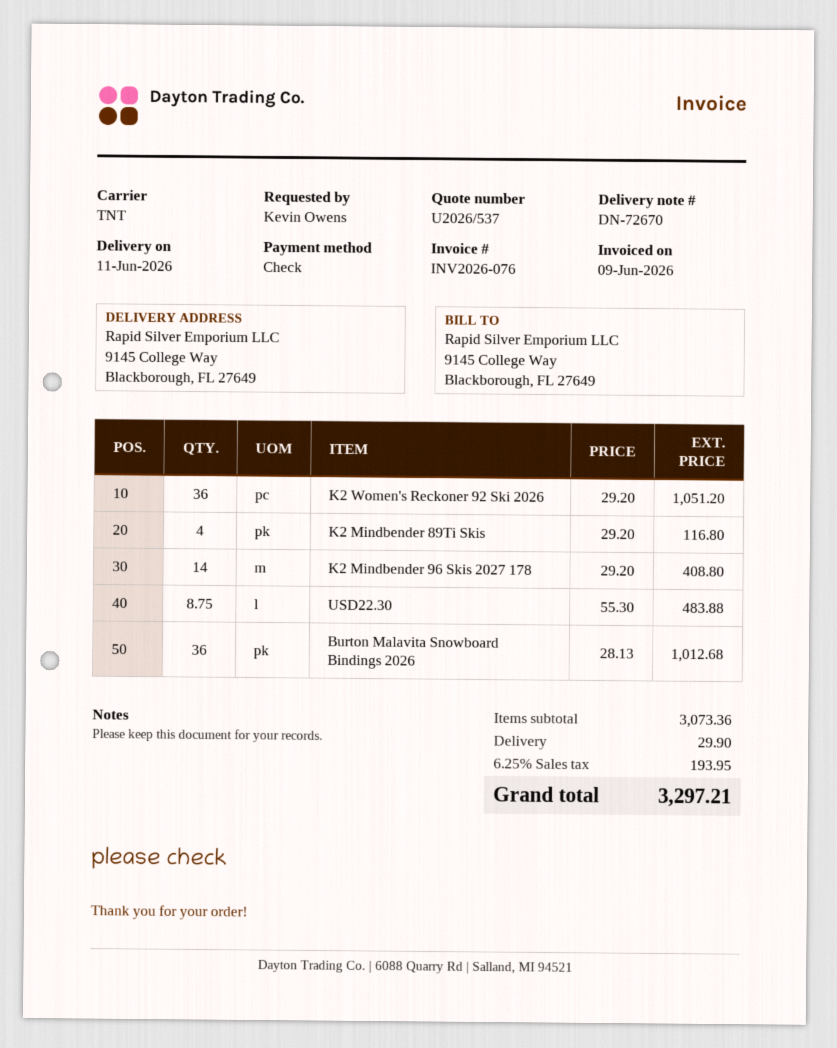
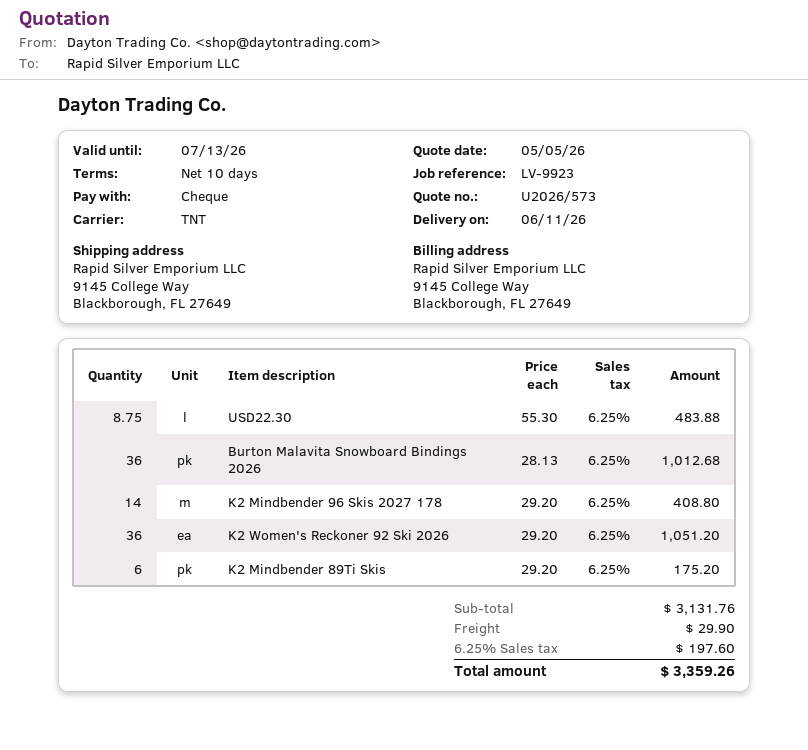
quote number: U2026/537 -> U2026/573
K2 Mindbender 89Ti Skis: 4 x 29.20 = 116.80 -> 6 x 29.20 = 175.20
subtotal: 3073.36 -> 3131.76
tax: 6.25% = 193.95 -> 6.25% = 197.60
total: 3297.21 -> 3359.26

